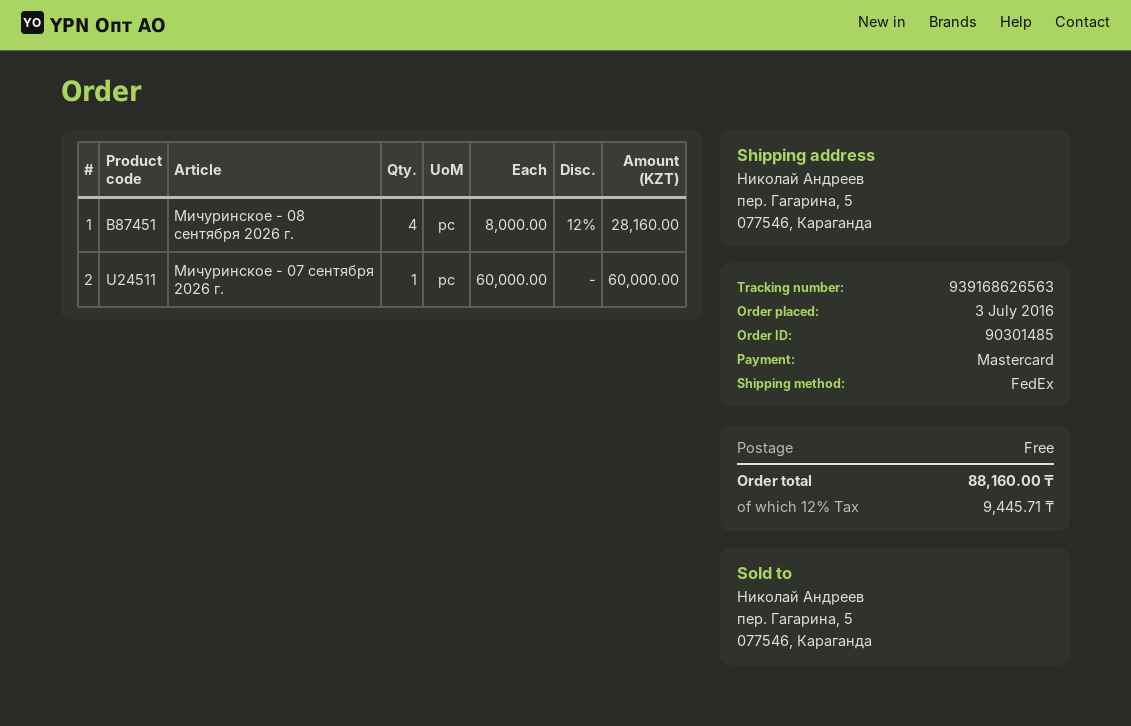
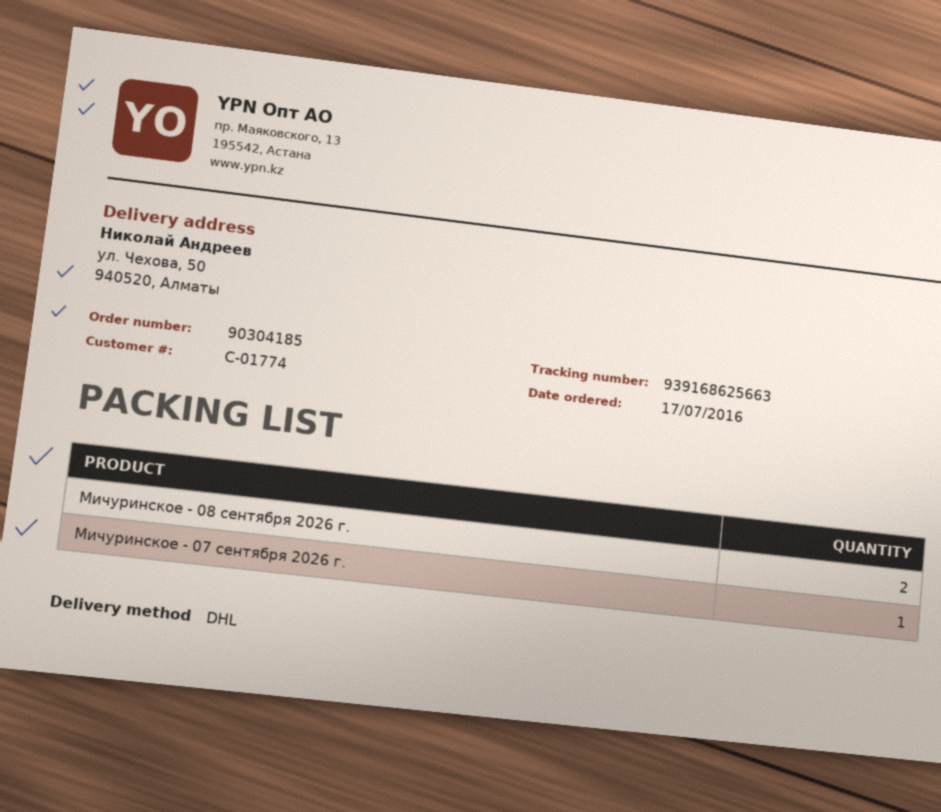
order number: 90301485 -> 90304185
order date: 2016-07-03 -> 2016-07-17
shipping method: FedEx -> DHL
tracking number: 939168626563 -> 939168625663
ship to: пер. Гагарина, 5, 077546, Караганда -> ул. Чехова, 50, 940520, Алматы
Мичуринское - 08 сентября 2026 г.: 4 -> 2

